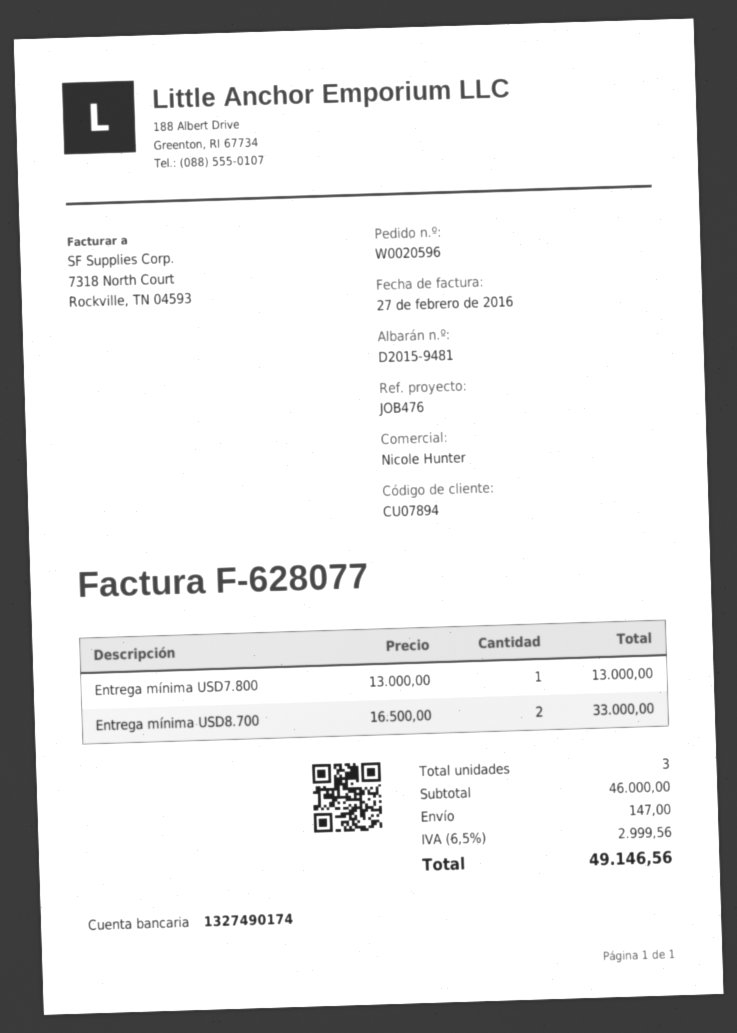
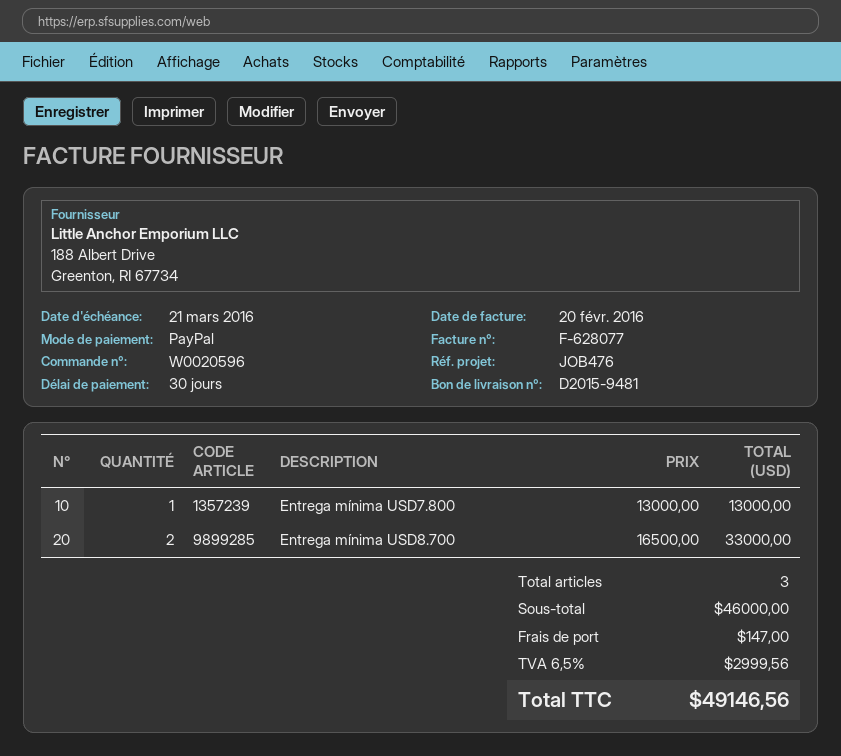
invoice date: 2016-02-27 -> 2016-02-20

